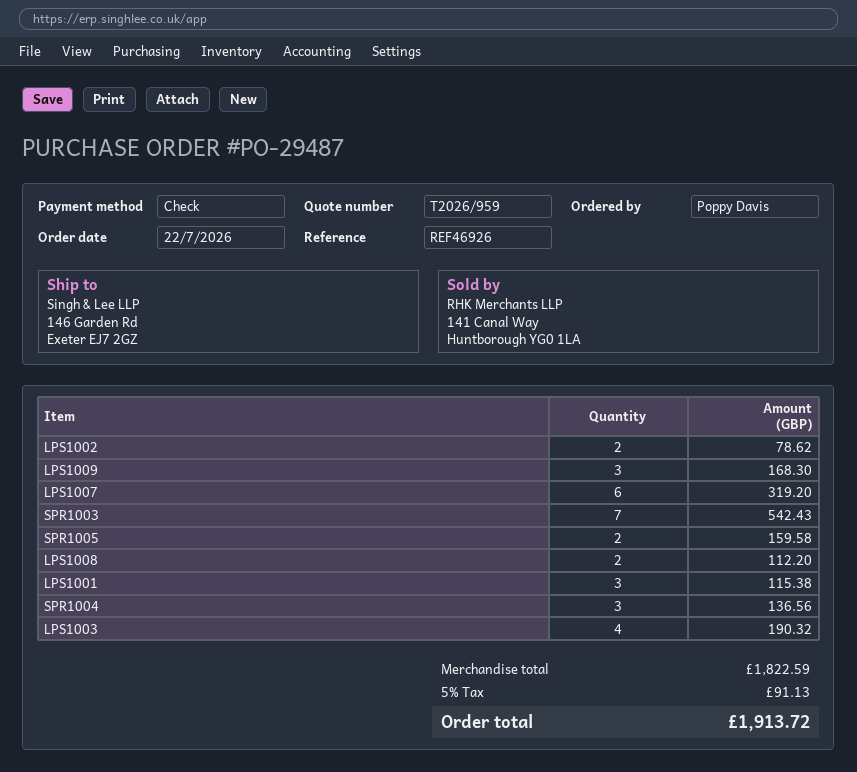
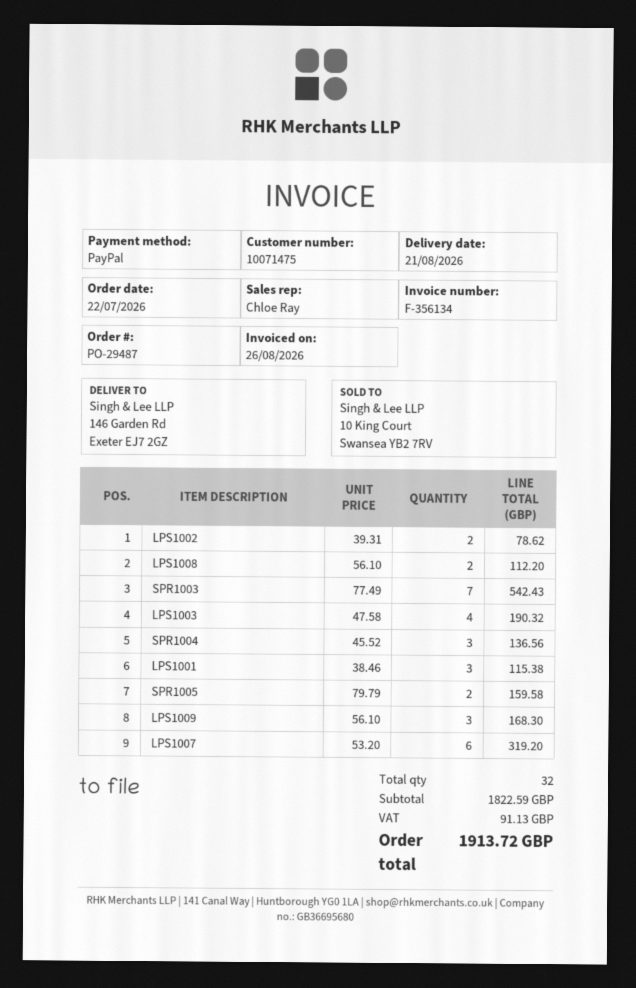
payment method: cheque -> PayPal

